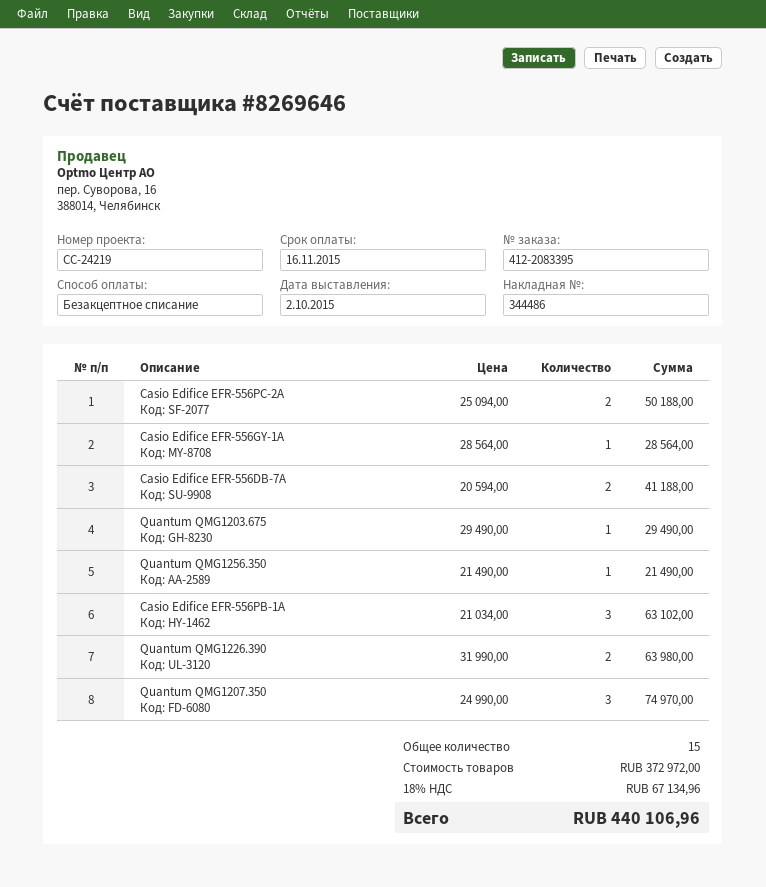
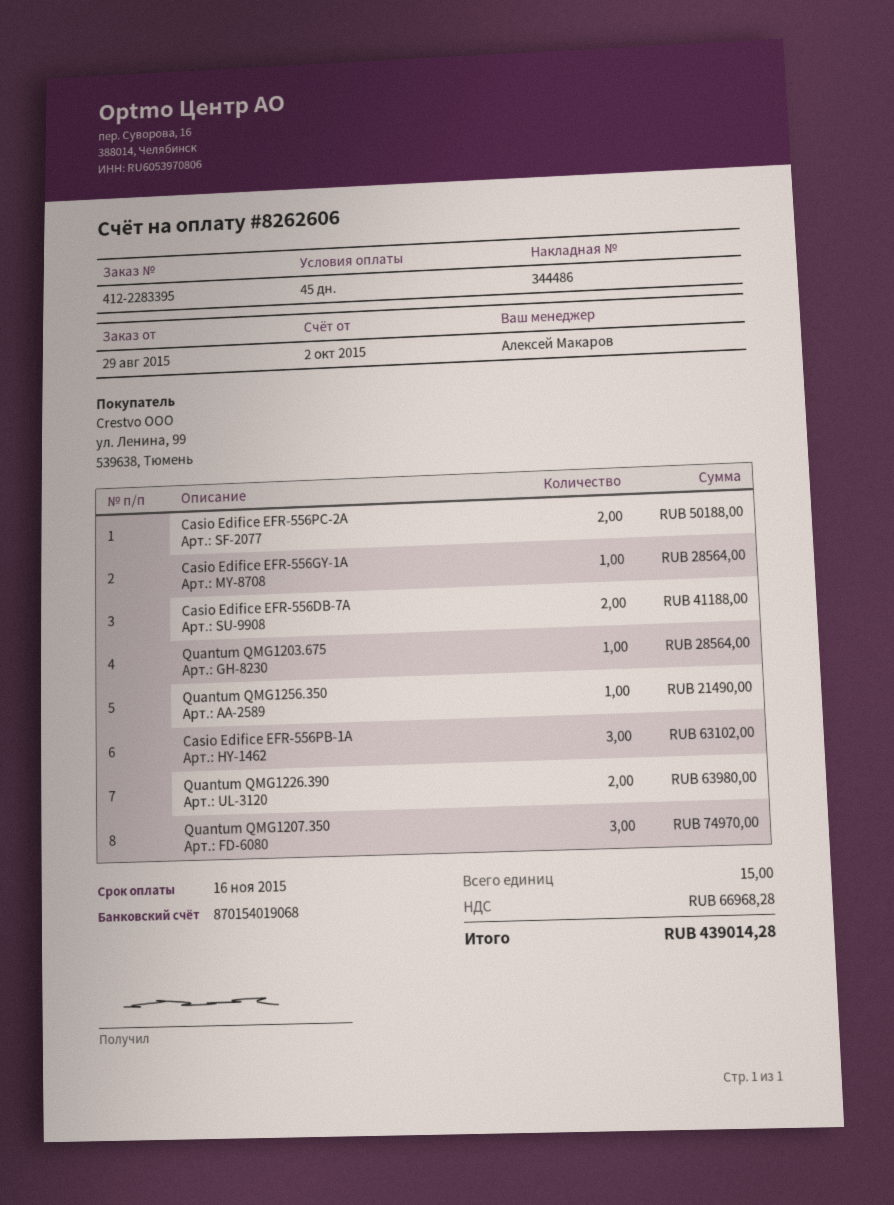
order number: 412-2083395 -> 412-2283395
invoice number: 8269646 -> 8262606
Quantum QMG1203.675: 1 for 29490.00 -> 1 for 28564.00
tax: 67134.96 -> 66968.28
total: 440106.96 -> 439014.28

